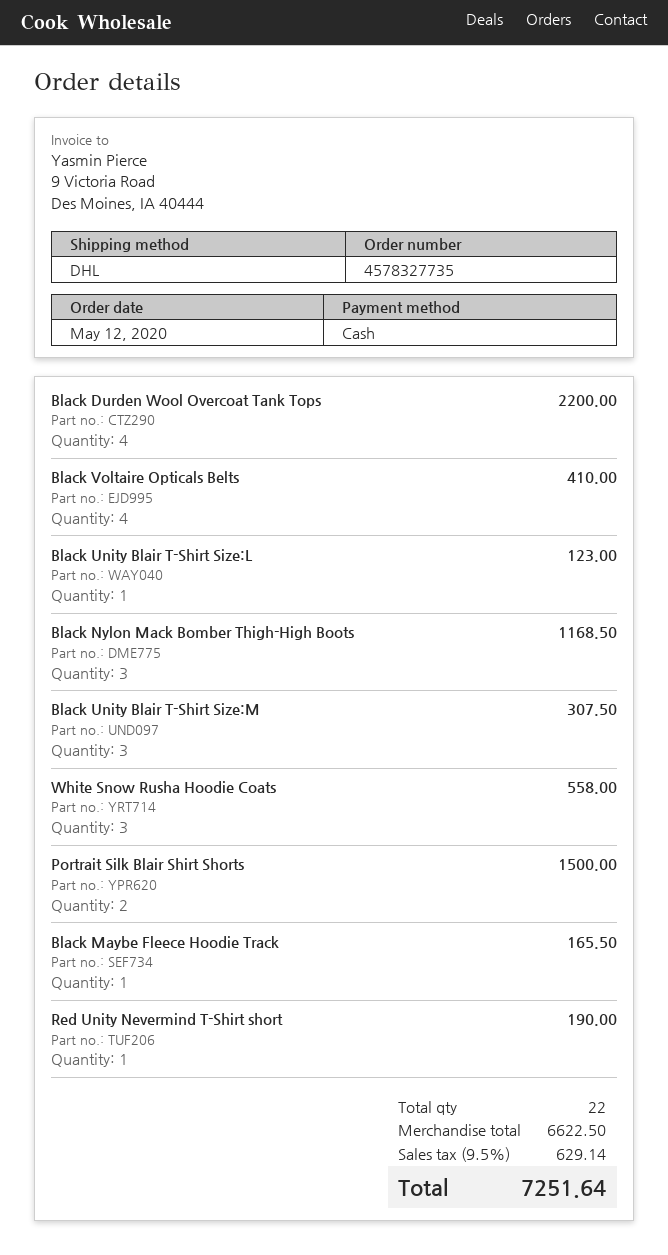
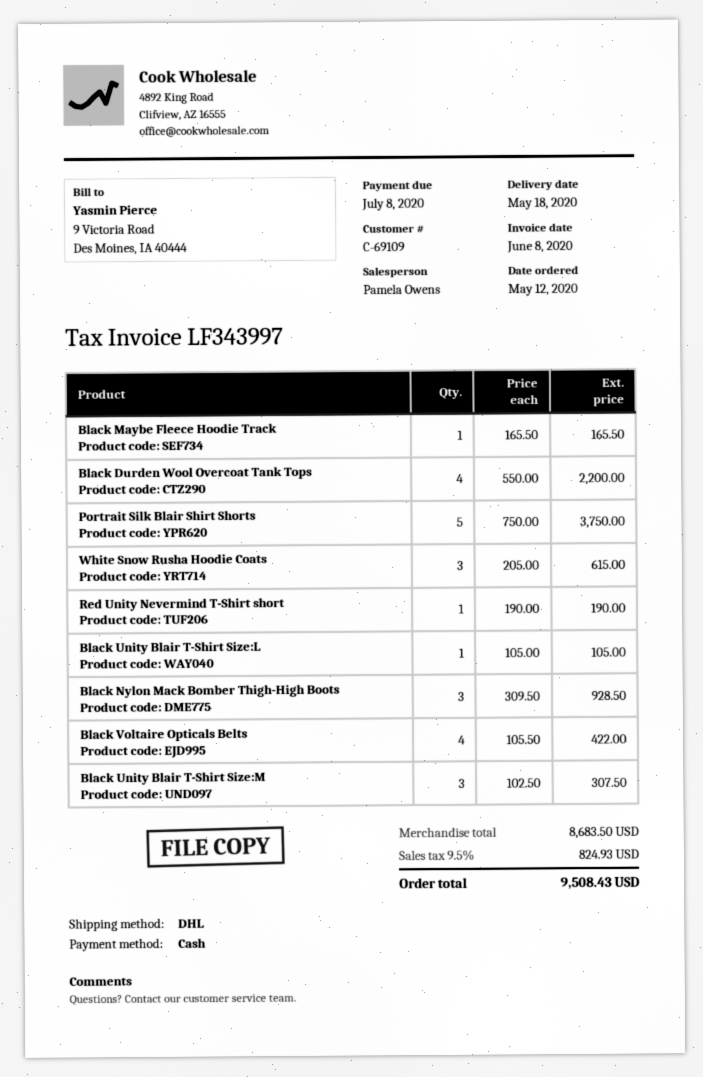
Black Voltaire Opticals Belts: 4 for 410.00 -> 4 for 422.00
Black Unity Blair T-Shirt Size:L: 1 for 123.00 -> 1 for 105.00
Black Nylon Mack Bomber Thigh-High Boots: 3 for 1168.50 -> 3 for 928.50
White Snow Rusha Hoodie Coats: 3 for 558.00 -> 3 for 615.00
Portrait Silk Blair Shirt Shorts: 2 for 1500.00 -> 5 for 3750.00
subtotal: 6622.50 -> 8683.50
tax: 9.5% = 629.14 -> 9.5% = 824.93
total: 7251.64 -> 9508.43

